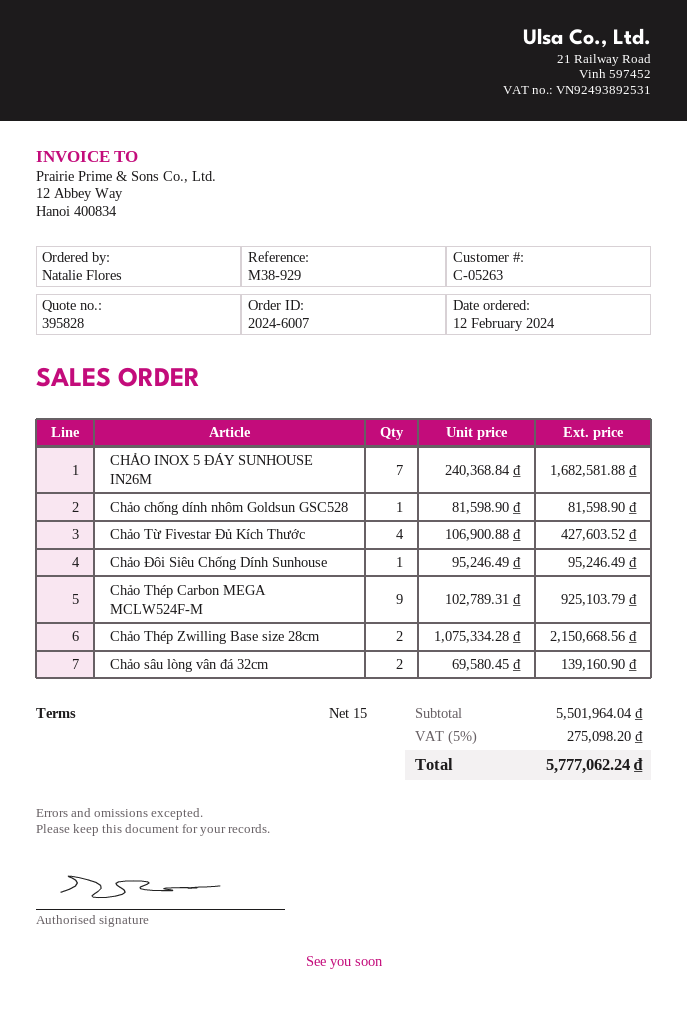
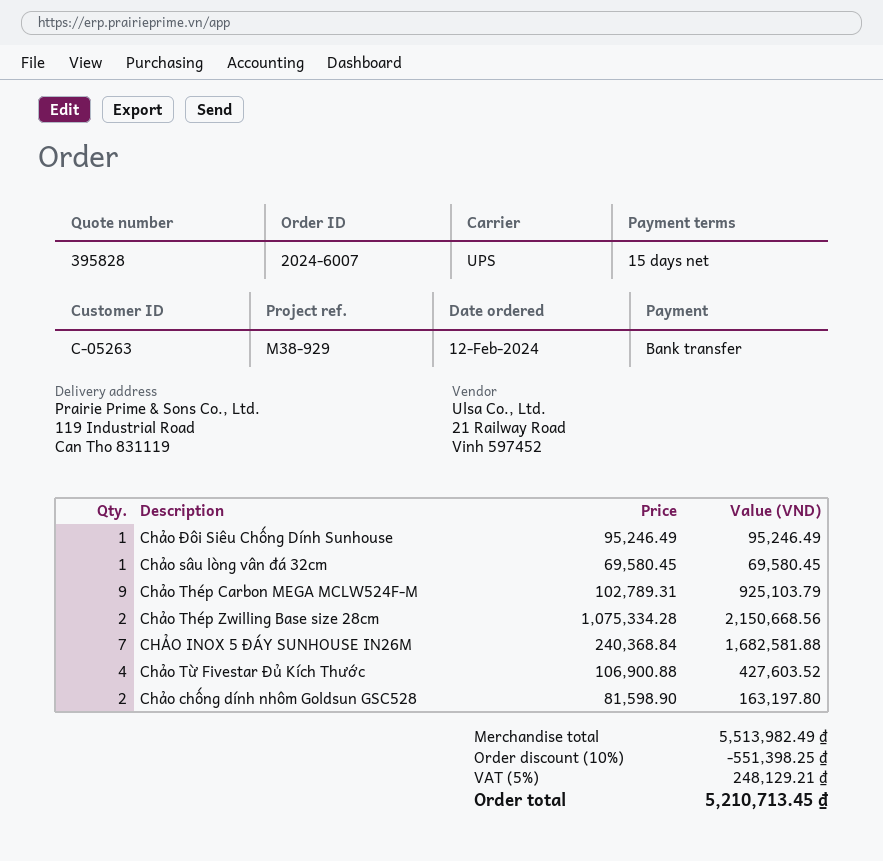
Chảo chống dính nhôm Goldsun GSC528: 1 x 81598.90 = 81598.90 -> 2 x 81598.90 = 163197.80
Chảo sâu lòng vân đá 32cm: 2 x 69580.45 = 139160.90 -> 1 x 69580.45 = 69580.45
subtotal: 5501964.04 -> 5513982.49
discount: none -> 10% = 551398.25
tax: 5% = 275098.20 -> 5% = 248129.21
total: 5777062.24 -> 5210713.45

